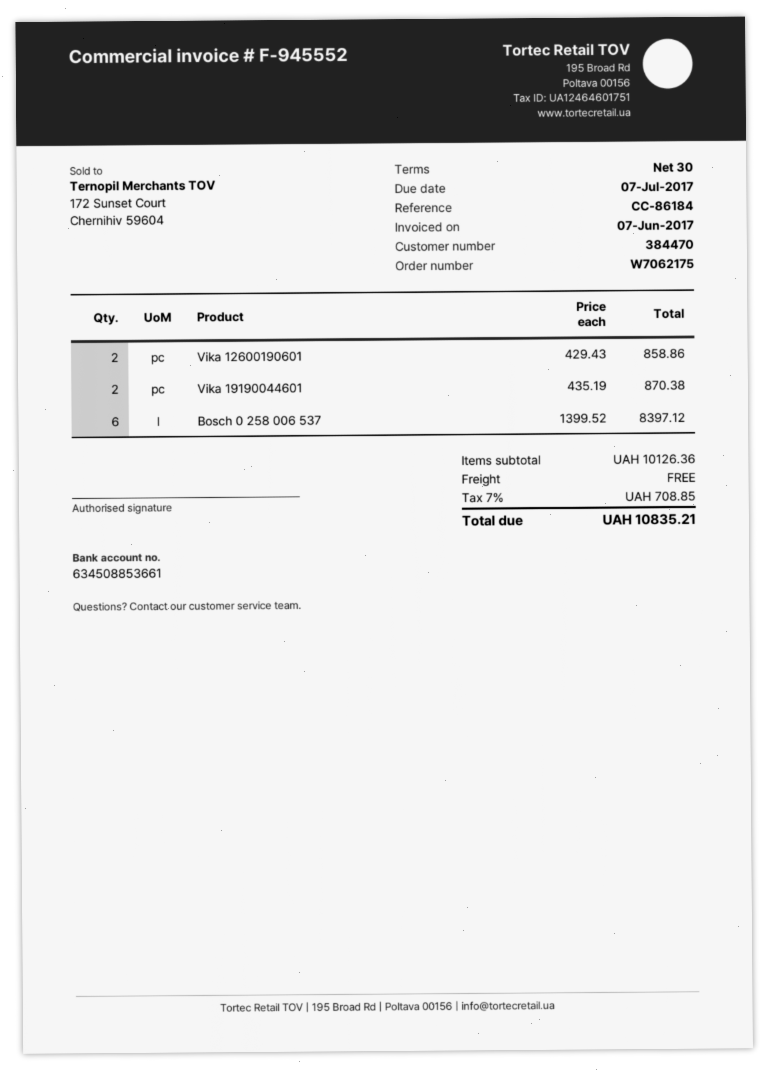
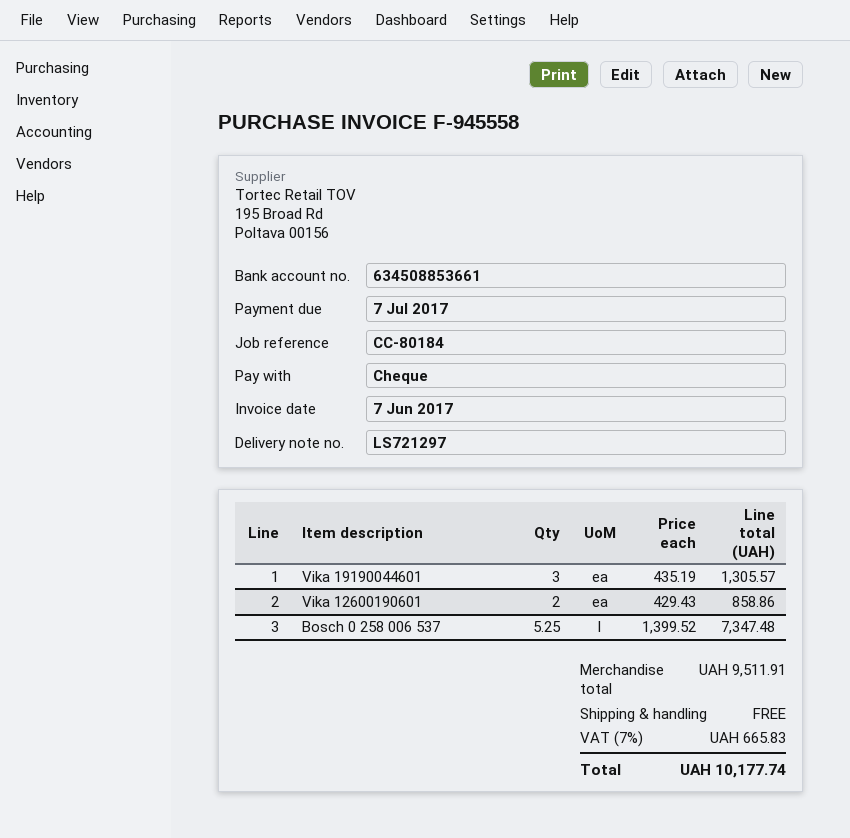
invoice number: F-945552 -> F-945558
reference: CC-86184 -> CC-80184
Vika 19190044601: 2 x 435.19 = 870.38 -> 3 x 435.19 = 1305.57
Bosch 0 258 006 537: 6 x 1399.52 = 8397.12 -> 5.25 x 1399.52 = 7347.48
subtotal: 10126.36 -> 9511.91
tax: 7% = 708.85 -> 7% = 665.83
total: 10835.21 -> 10177.74

